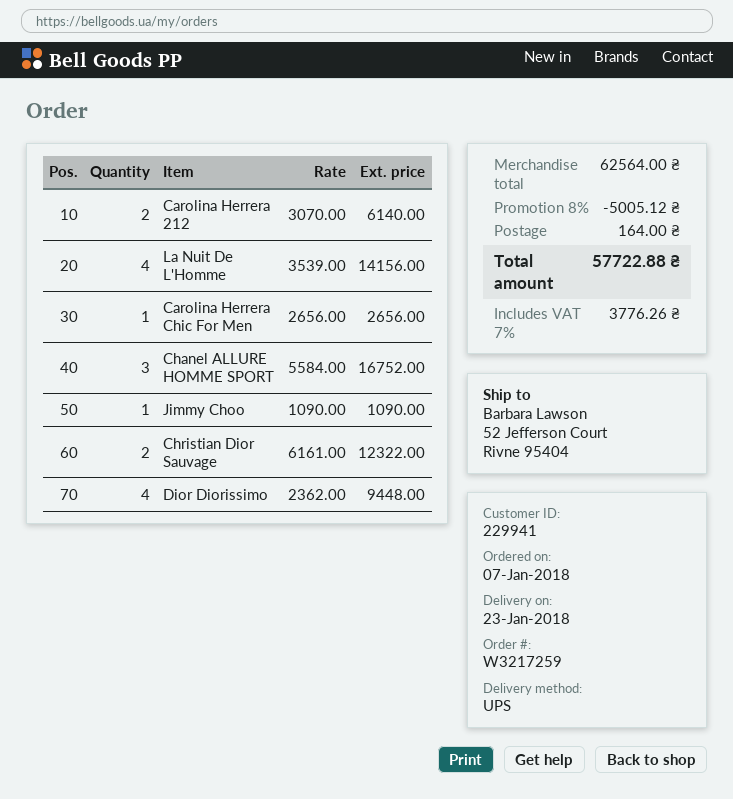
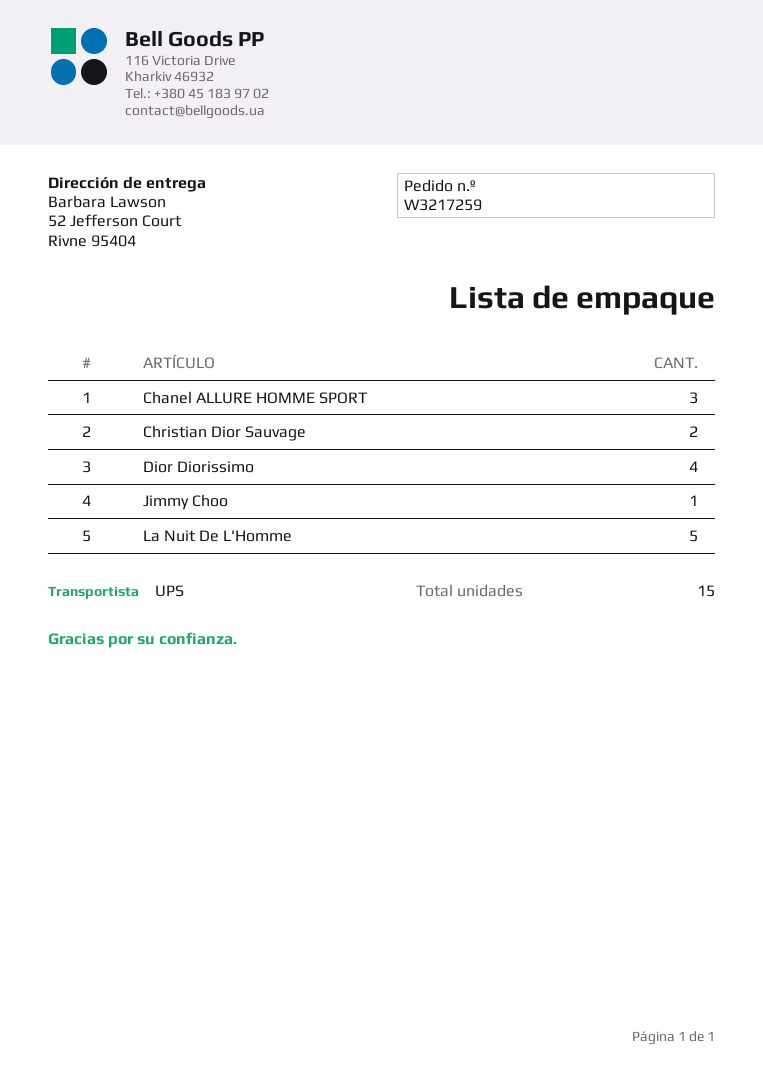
Carolina Herrera 212: 2 -> none
La Nuit De L'Homme: 4 -> 5
Carolina Herrera Chic For Men: 1 -> none

